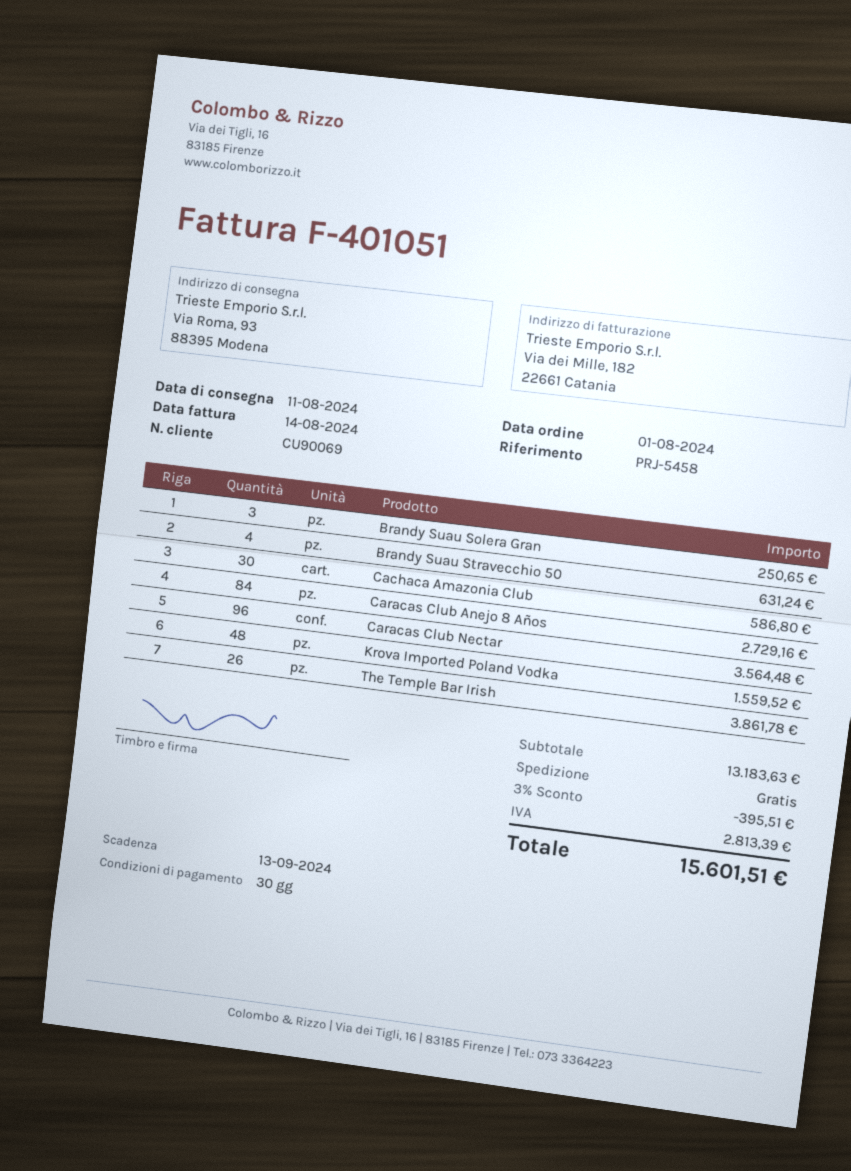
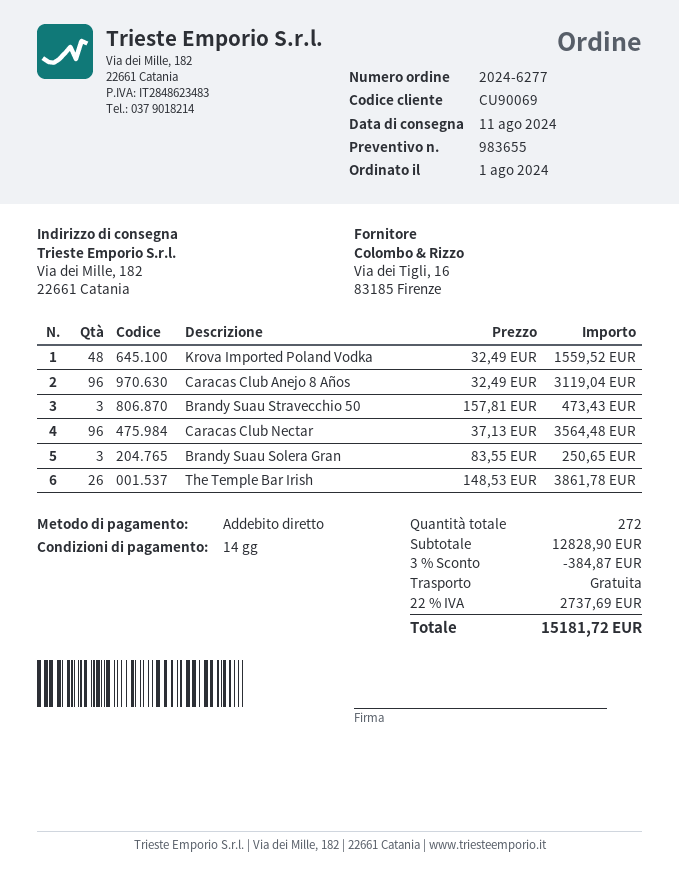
payment terms: 30 days -> 14 days
ship to: Via Roma, 93, 88395 Modena -> Via dei Mille, 182, 22661 Catania
Brandy Suau Stravecchio 50: 4 for 631.24 -> 3 for 473.43
Cachaca Amazonia Club: 30 for 586.80 -> none
Caracas Club Anejo 8 Años: 84 for 2729.16 -> 96 for 3119.04
subtotal: 13183.63 -> 12828.90
discount: 3% = 395.51 -> 3% = 384.87
tax: 2813.39 -> 2737.69
total: 15601.51 -> 15181.72

